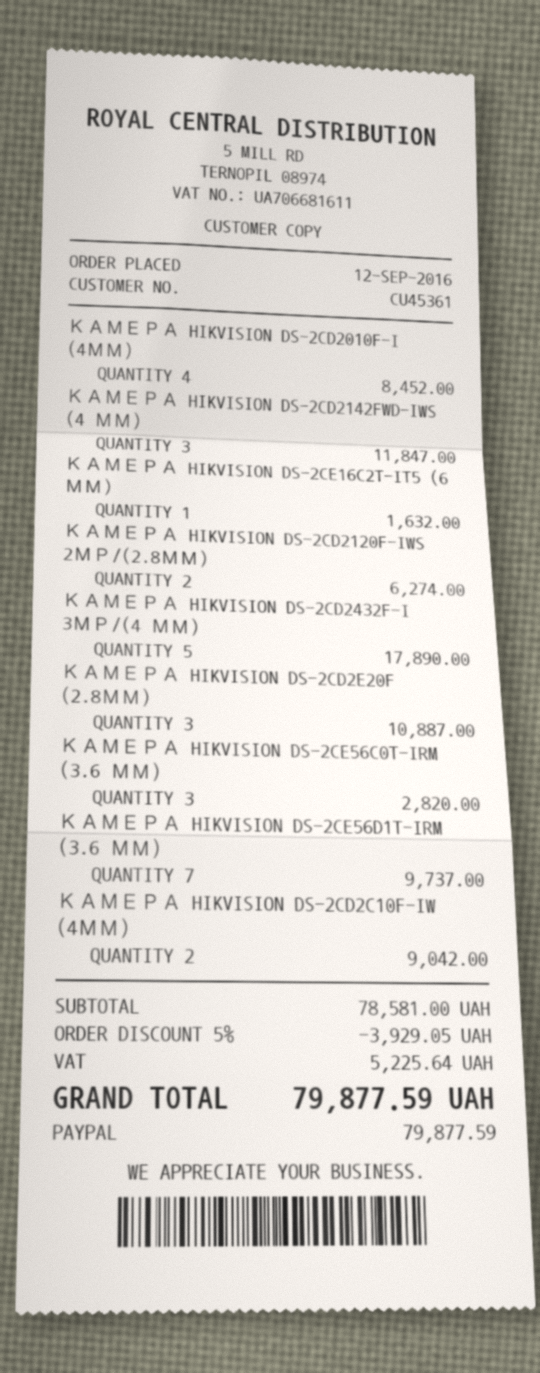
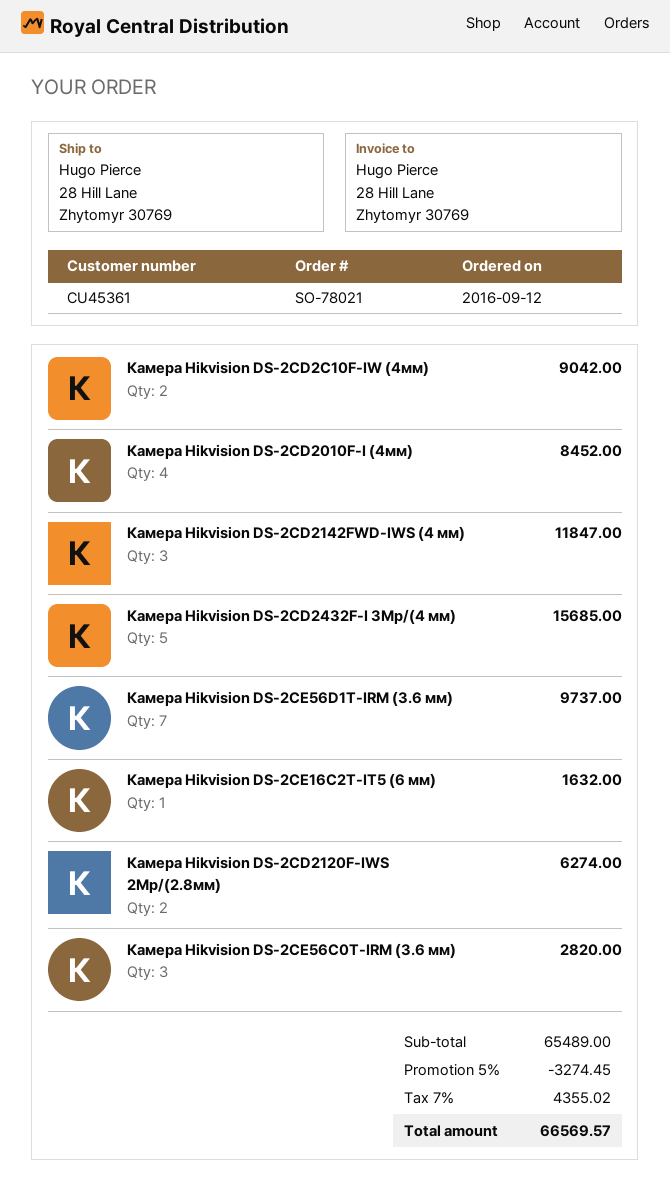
КАМЕРА HIKVISION DS-2CD2432F-I 3МР/(4 ММ): 5 for 17890.00 -> 5 for 15685.00
КАМЕРА HIKVISION DS-2CD2E20F (2.8ММ): 3 for 10887.00 -> none
subtotal: 78581.00 -> 65489.00
discount: 5% = 3929.05 -> 5% = 3274.45
tax: 5225.64 -> 4355.02
total: 79877.59 -> 66569.57

